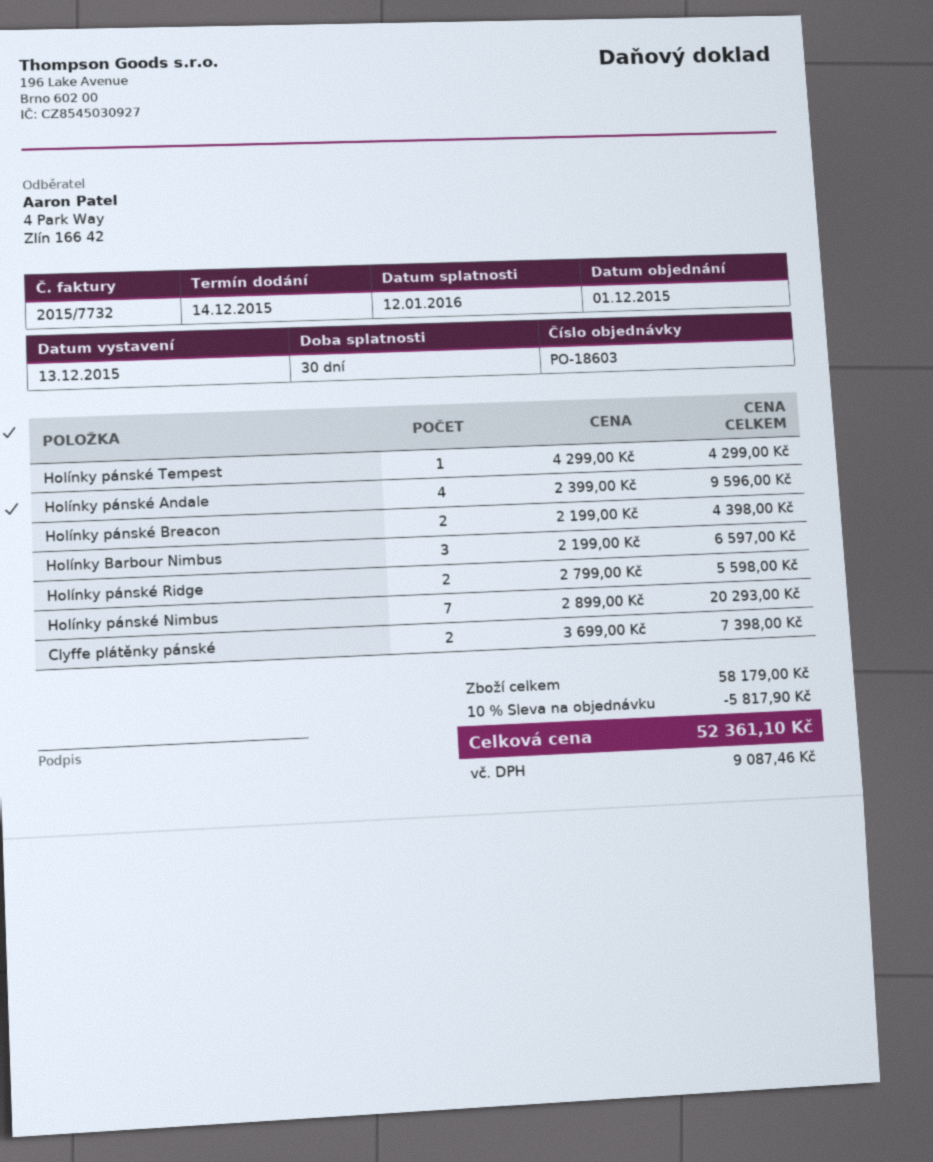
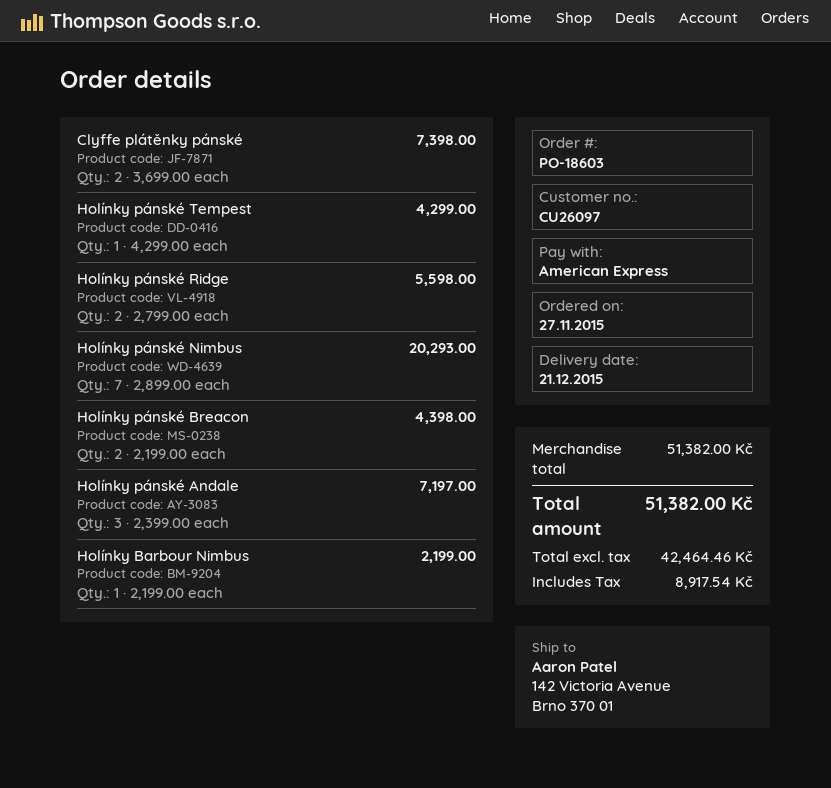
order date: 2015-12-01 -> 2015-11-27
delivery date: 2015-12-14 -> 2015-12-21
Holínky pánské Andale: 4 x 2399.00 = 9596.00 -> 3 x 2399.00 = 7197.00
Holínky Barbour Nimbus: 3 x 2199.00 = 6597.00 -> 1 x 2199.00 = 2199.00
subtotal: 58179.00 -> 51382.00
discount: 10% = 5817.90 -> none
tax: 9087.46 -> 8917.54
total: 52361.10 -> 51382.00

